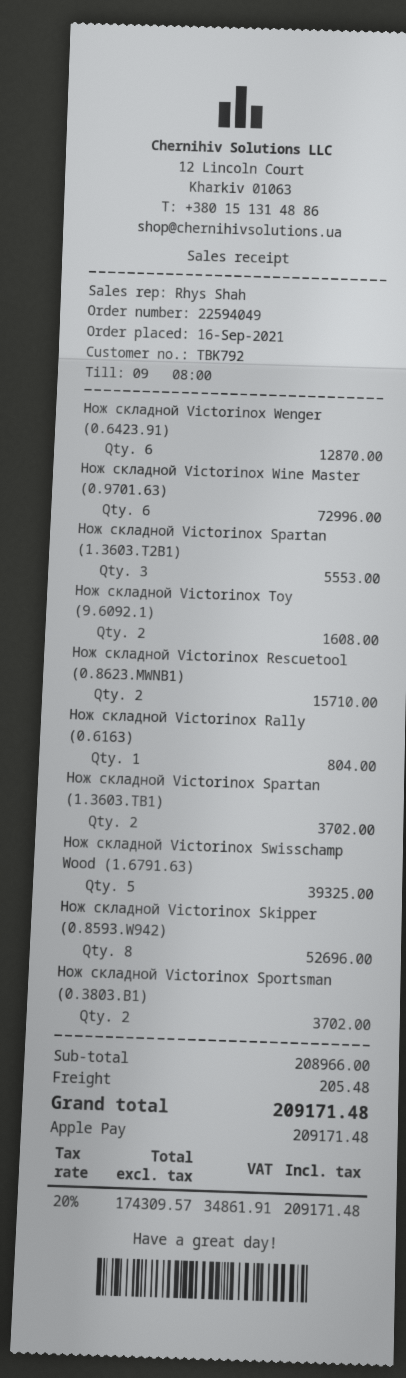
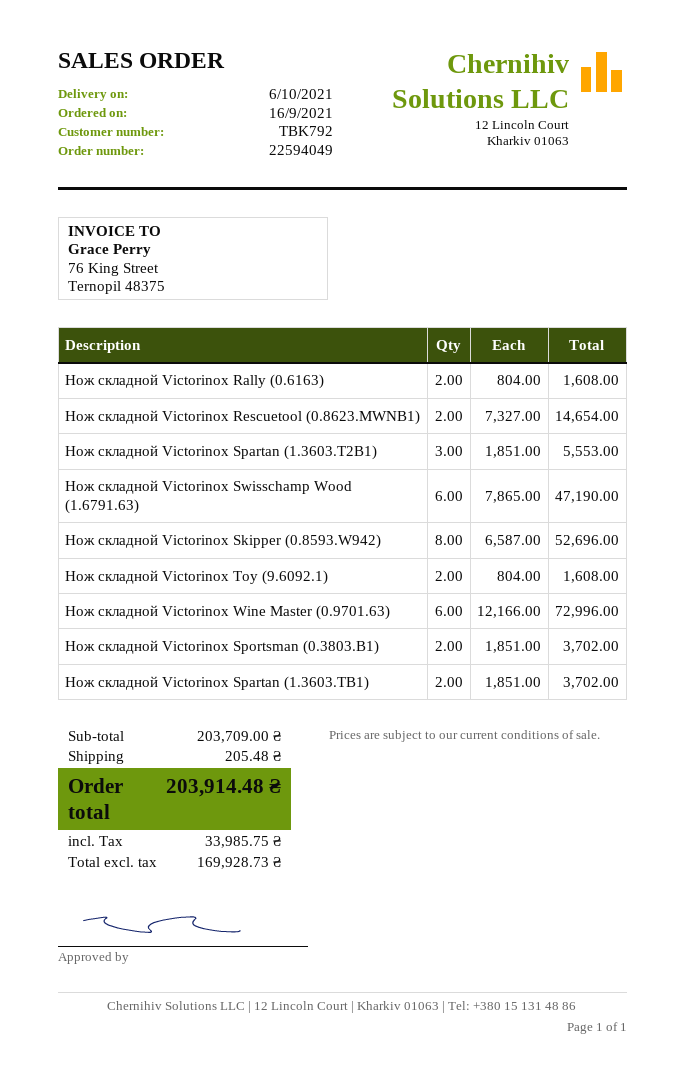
Нож складной Victorinox Wenger (0.6423.91): 6 for 12870.00 -> none
Нож складной Victorinox Rescuetool (0.8623.MWNB1): 2 for 15710.00 -> 2 for 14654.00
Нож складной Victorinox Rally (0.6163): 1 for 804.00 -> 2 for 1608.00
Нож складной Victorinox Swisschamp Wood (1.6791.63): 5 for 39325.00 -> 6 for 47190.00
subtotal: 208966.00 -> 203709.00
net: 174309.57 -> 169928.73
tax: 34861.91 -> 33985.75
total: 209171.48 -> 203914.48

